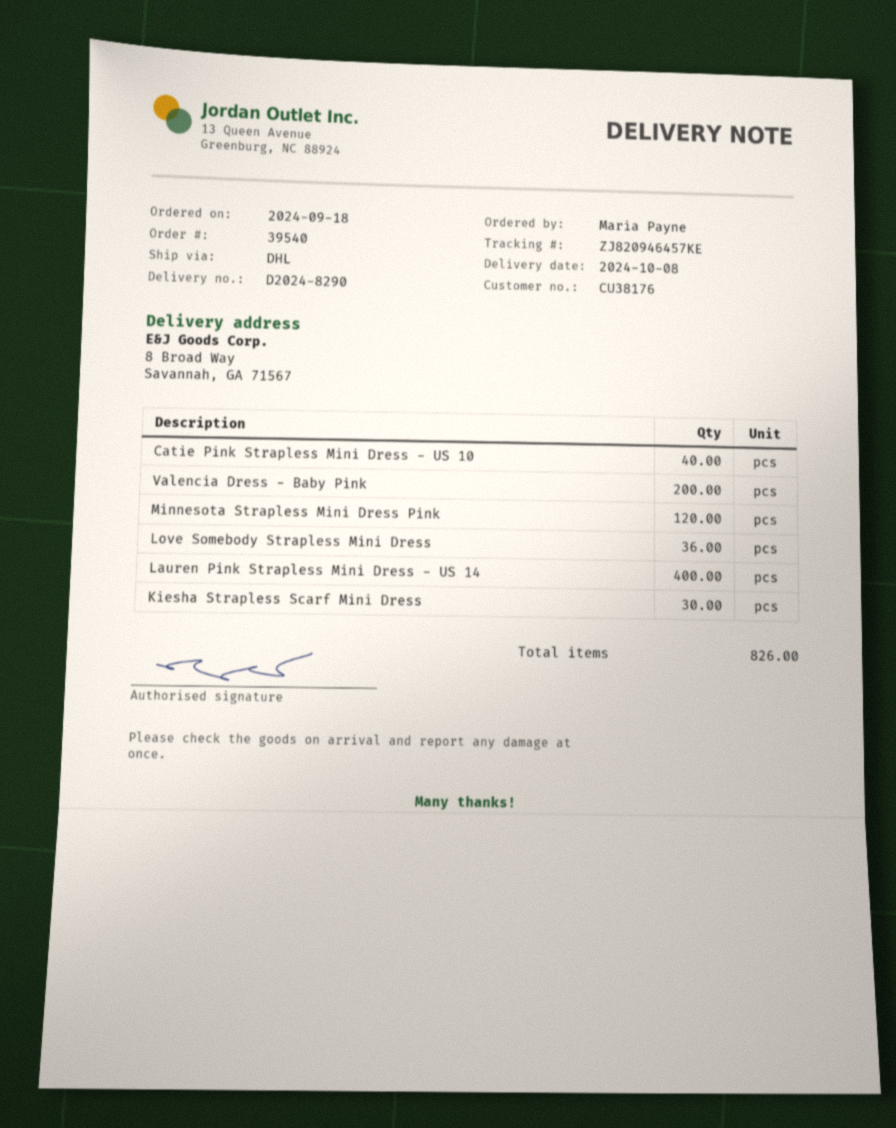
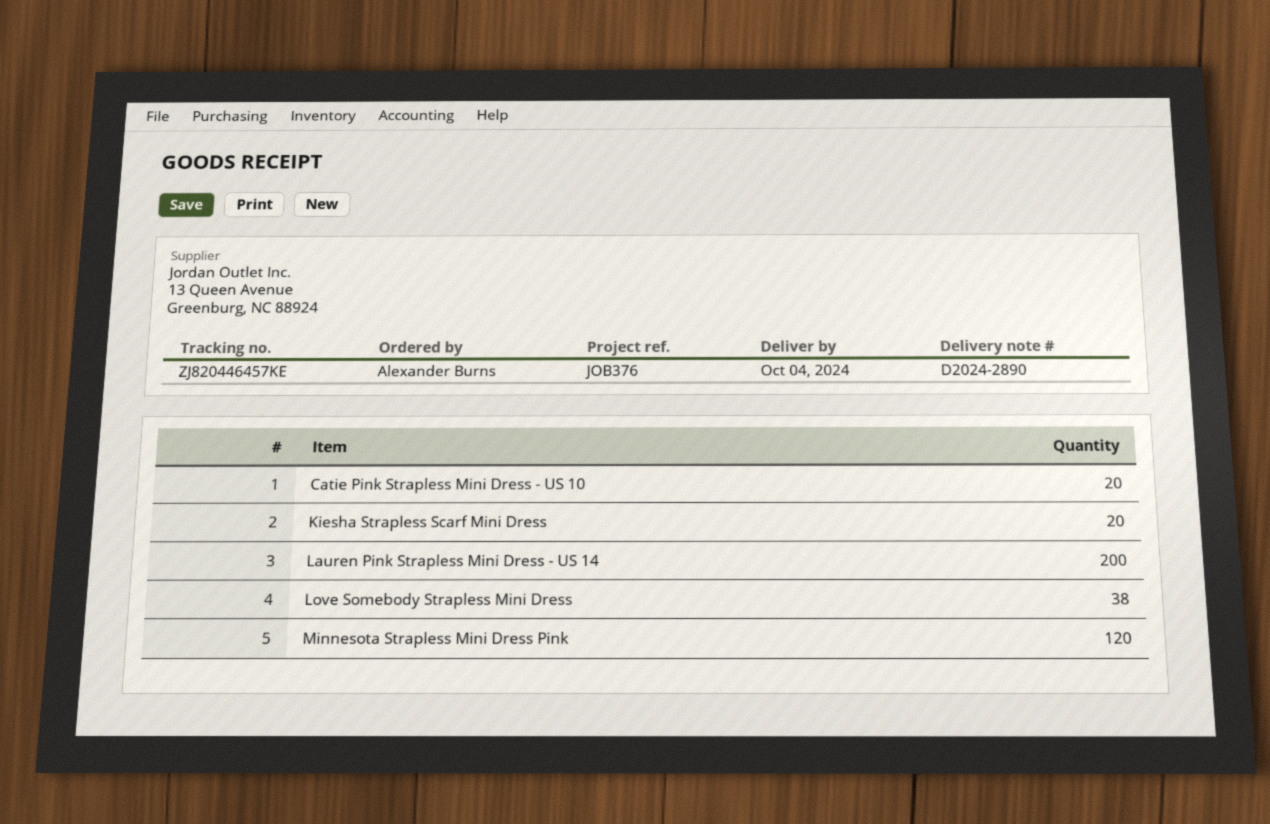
delivery note number: D2024-8290 -> D2024-2890
delivery date: 2024-10-08 -> 2024-10-04
ordered by: Maria Payne -> Alexander Burns
tracking number: ZJ820946457KE -> ZJ820446457KE
Catie Pink Strapless Mini Dress - US 10: 40 -> 20
Valencia Dress - Baby Pink: 200 -> none
Love Somebody Strapless Mini Dress: 36 -> 38
Lauren Pink Strapless Mini Dress - US 14: 400 -> 200
Kiesha Strapless Scarf Mini Dress: 30 -> 20

